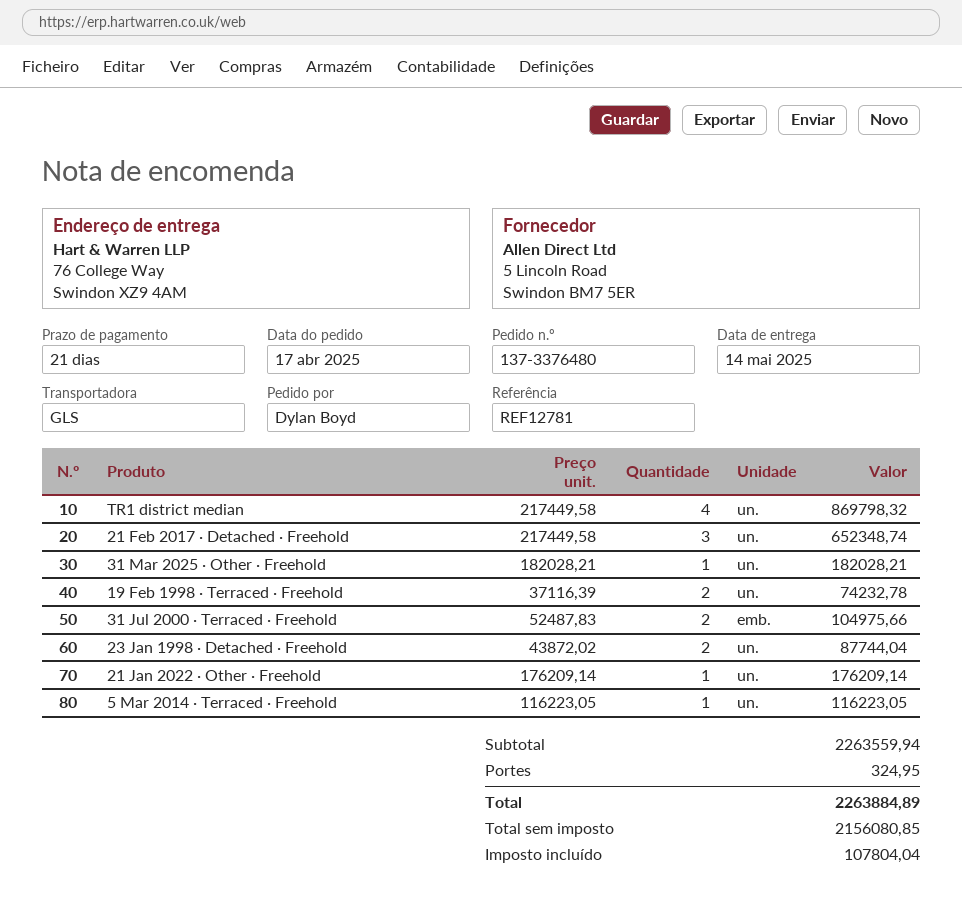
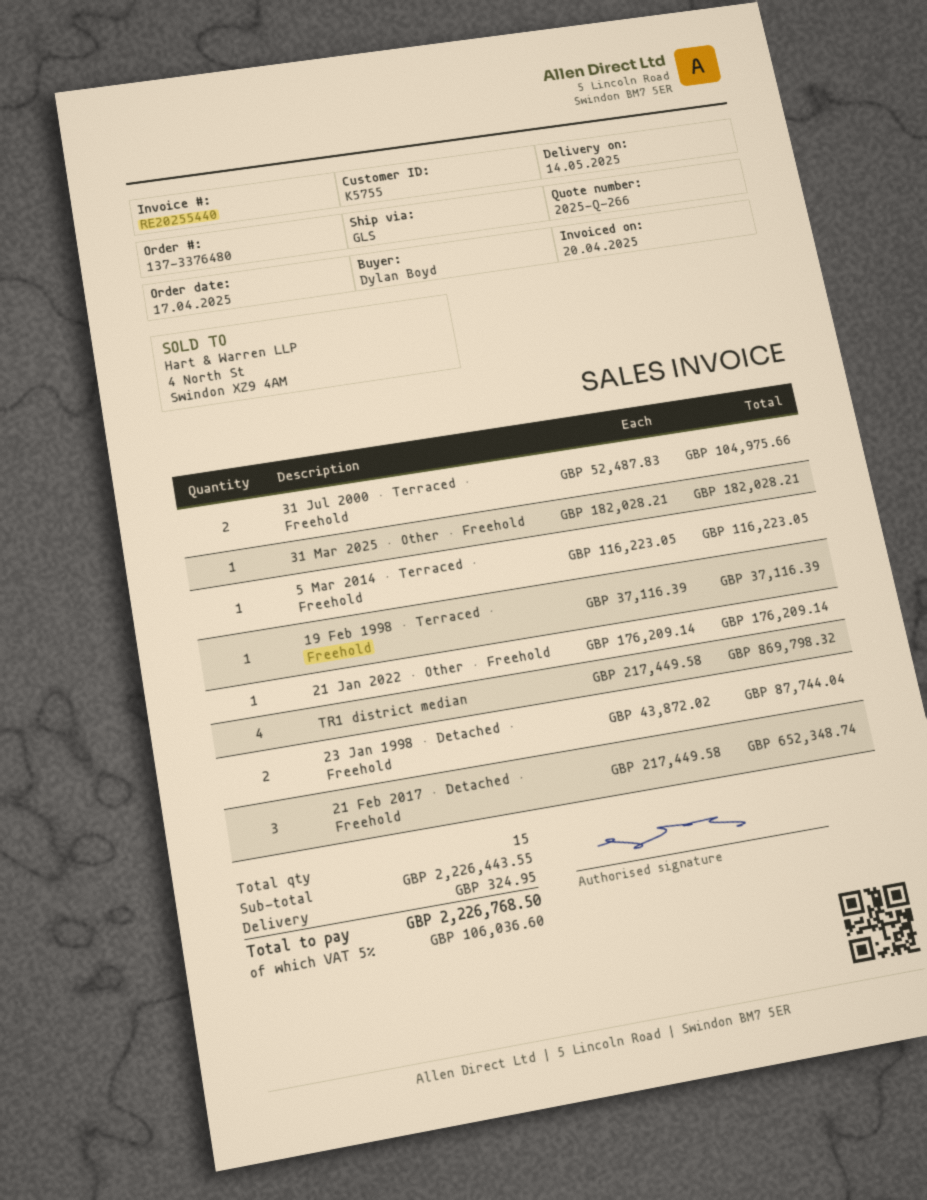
19 Feb 1998 · Terraced · Freehold: 2 x 37116.39 = 74232.78 -> 1 x 37116.39 = 37116.39
subtotal: 2263559.94 -> 2226443.55
tax: 107804.04 -> 106036.60
total: 2263884.89 -> 2226768.50

